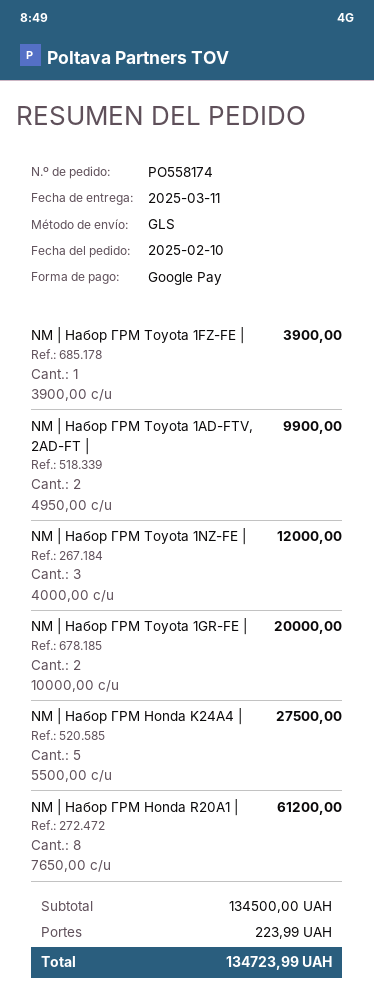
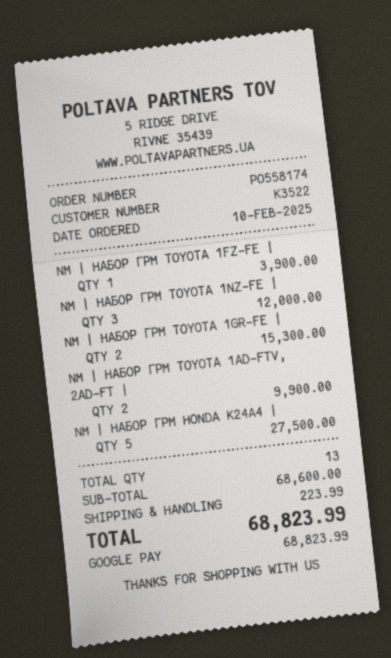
NM | Набор ГРМ Toyota 1GR-FE |: 2 for 20000.00 -> 2 for 15300.00
NM | Набор ГРМ Honda R20A1 |: 8 for 61200.00 -> none
subtotal: 134500.00 -> 68600.00
total: 134723.99 -> 68823.99

